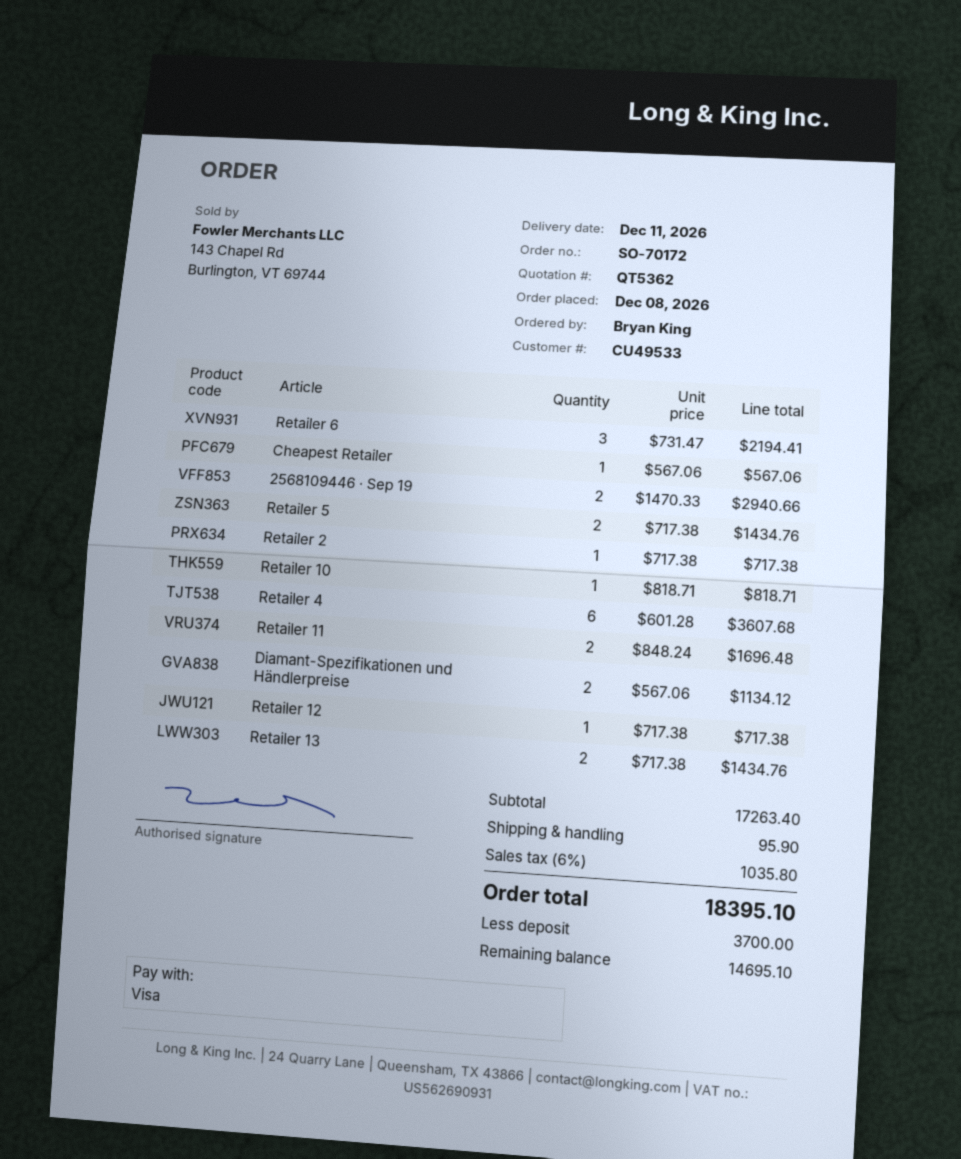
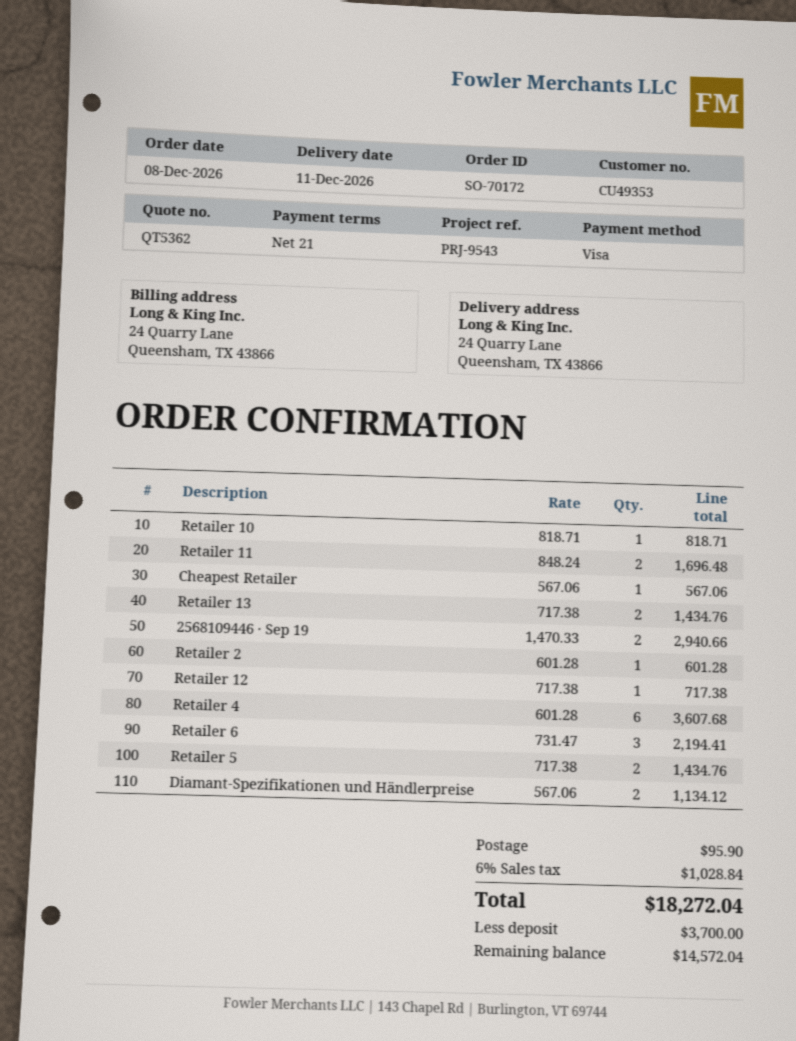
customer number: CU49533 -> CU49353
Retailer 2: 1 x 717.38 = 717.38 -> 1 x 601.28 = 601.28
tax: 6% = 1035.80 -> 6% = 1028.84
total: 18395.10 -> 18272.04
balance: 14695.10 -> 14572.04

